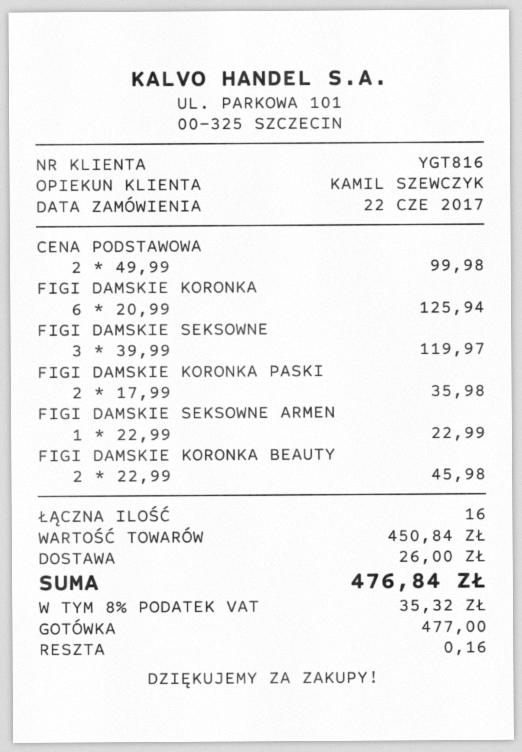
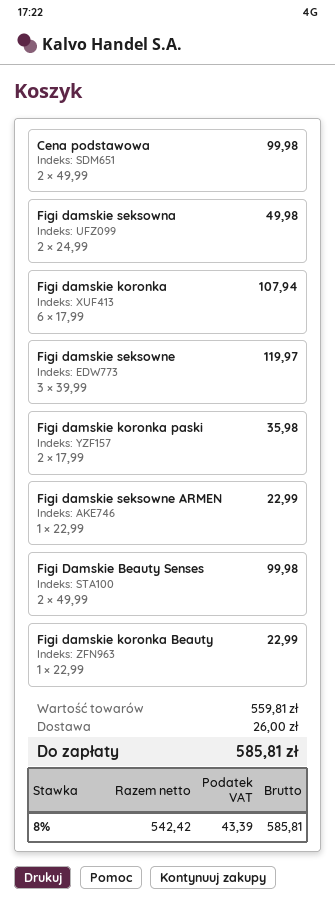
FIGI DAMSKIE KORONKA: 6 x 20.99 = 125.94 -> 6 x 17.99 = 107.94
FIGI DAMSKIE KORONKA BEAUTY: 2 x 22.99 = 45.98 -> 1 x 22.99 = 22.99
Figi damskie seksowna: none -> 2 x 24.99 = 49.98
Figi Damskie Beauty Senses: none -> 2 x 49.99 = 99.98
subtotal: 450.84 -> 559.81
tax: 8% = 35.32 -> 8% = 43.39
total: 476.84 -> 585.81

